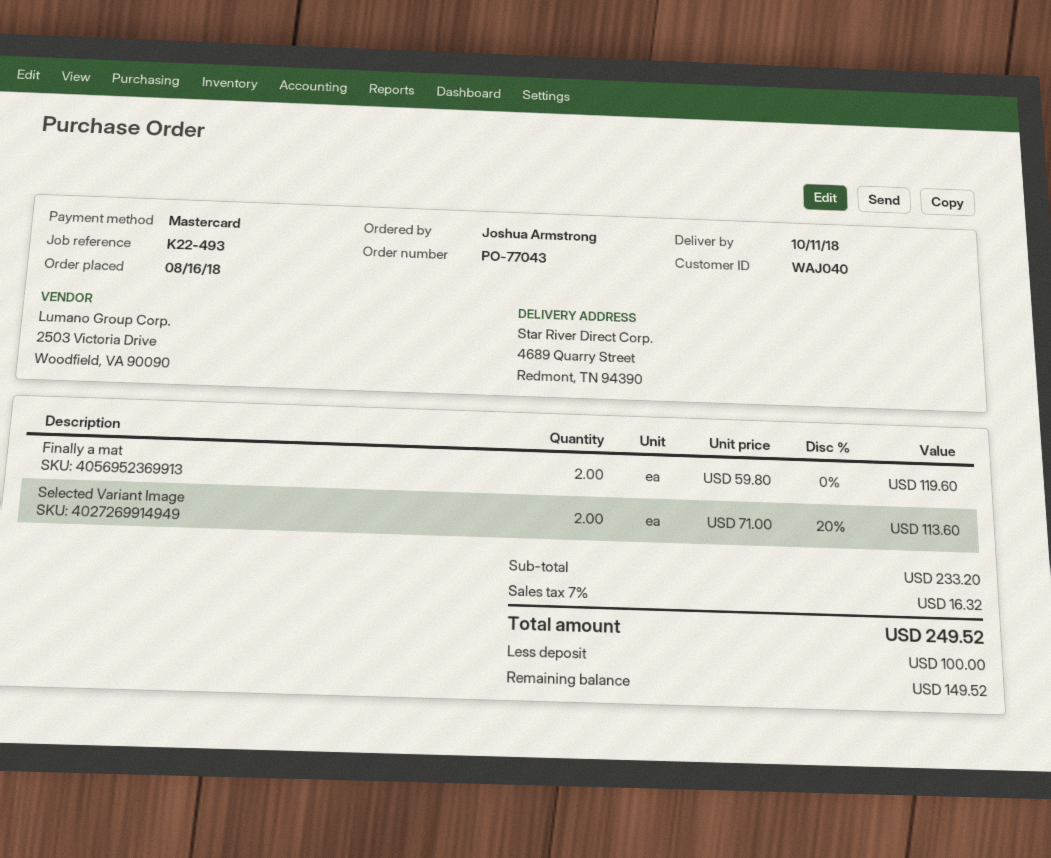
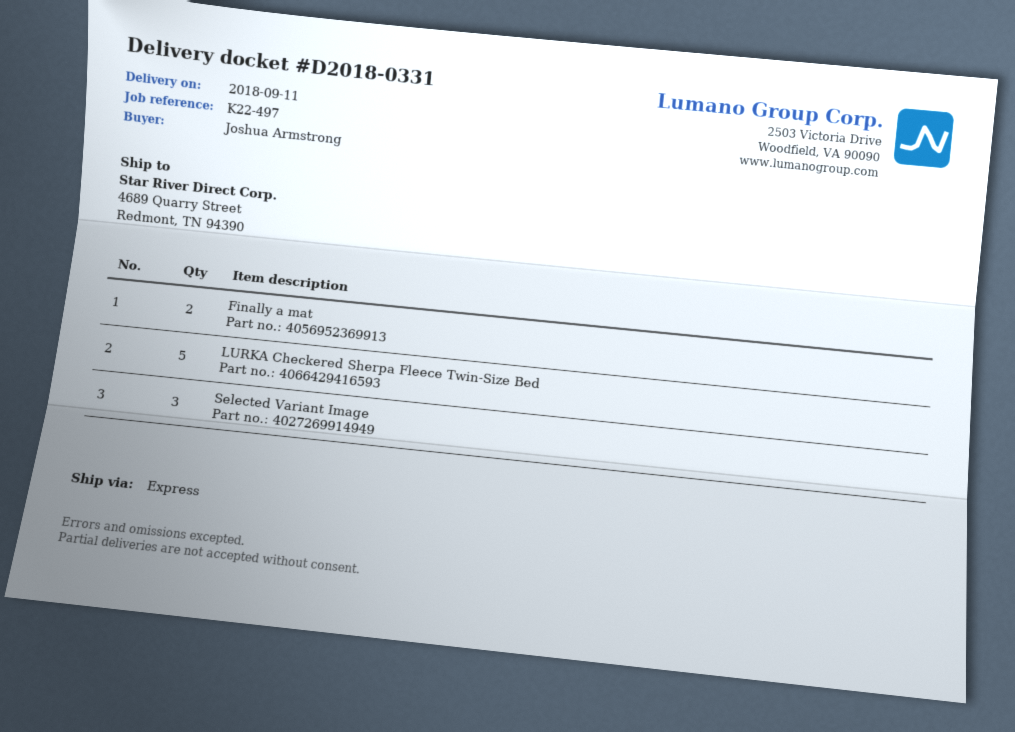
delivery date: 2018-10-11 -> 2018-09-11
reference: K22-493 -> K22-497
Selected Variant Image: 2 -> 3
LURKA Checkered Sherpa Fleece Twin-Size Bed: none -> 5

